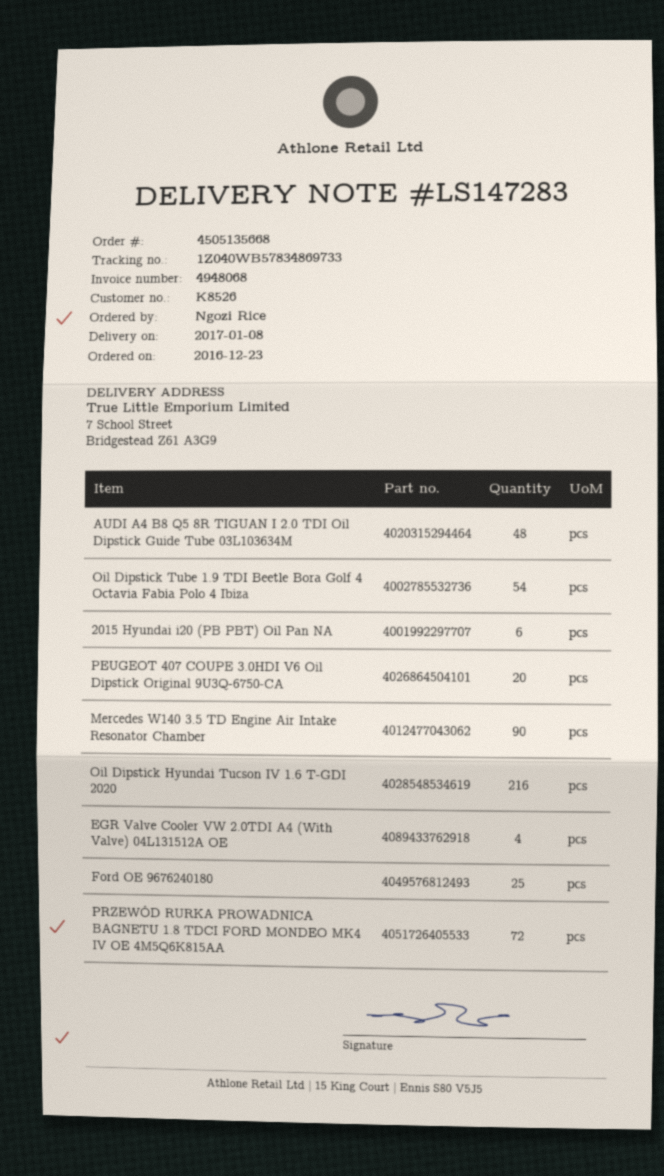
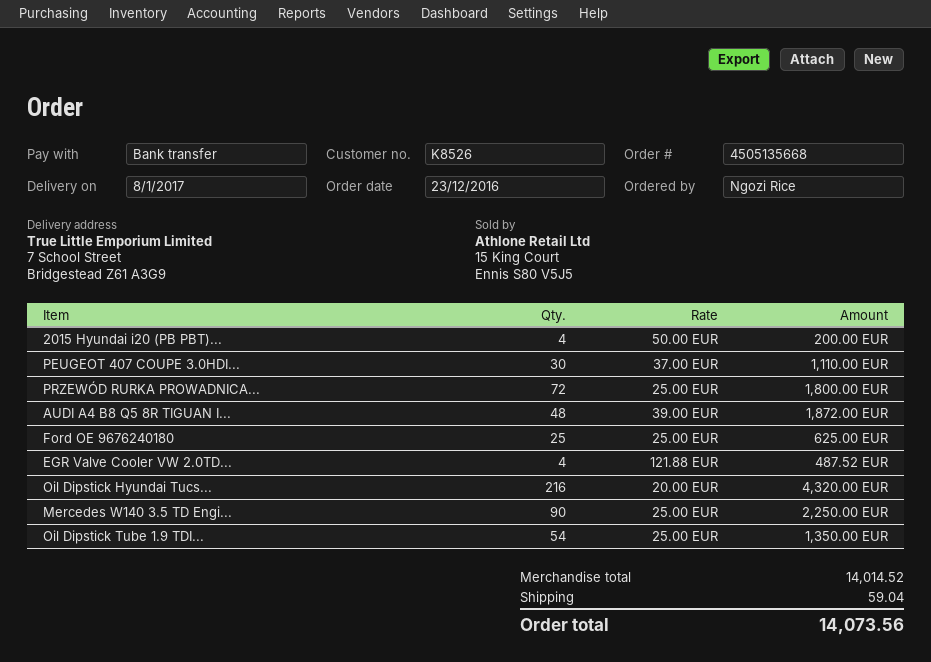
2015 Hyundai i20 (PB PBT) Oil Pan NA: 6 -> 4
PEUGEOT 407 COUPE 3.0HDI V6 Oil Dipstick Original 9U3Q-6750-CA: 20 -> 30

